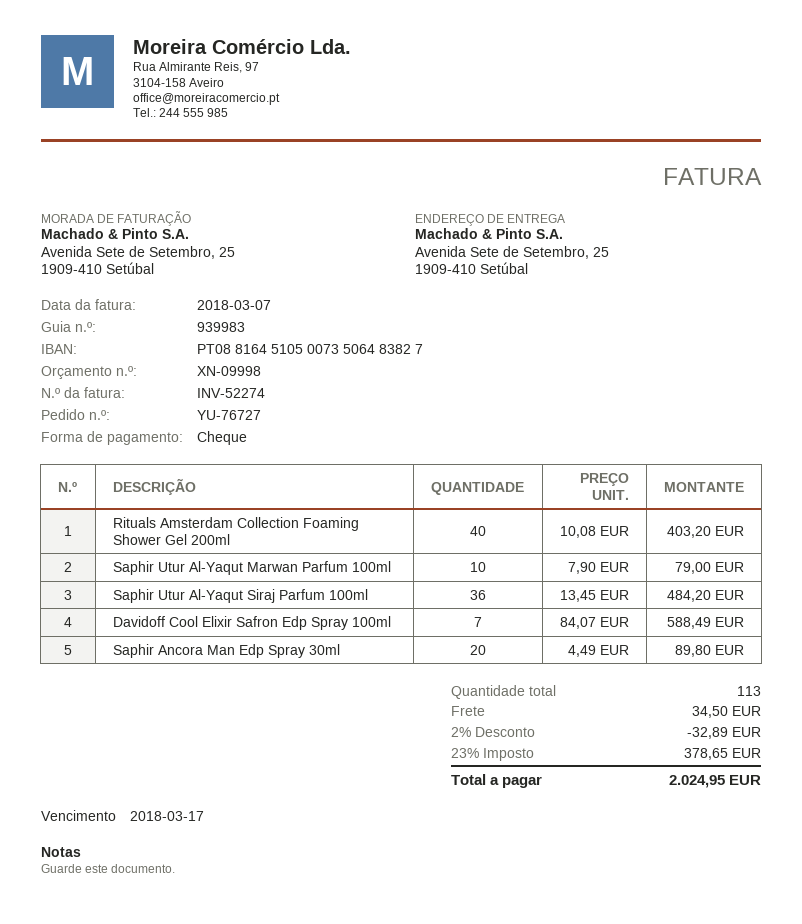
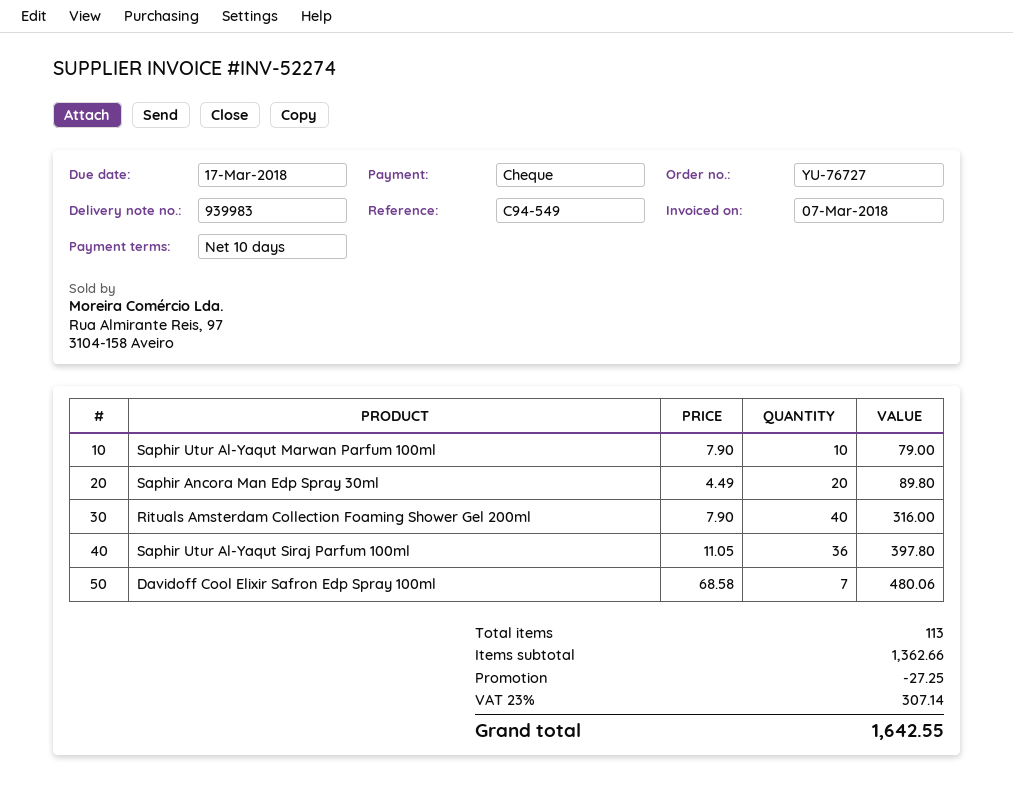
Rituals Amsterdam Collection Foaming Shower Gel 200ml: 40 x 10.08 = 403.20 -> 40 x 7.90 = 316.00
Saphir Utur Al-Yaqut Siraj Parfum 100ml: 36 x 13.45 = 484.20 -> 36 x 11.05 = 397.80
Davidoff Cool Elixir Safron Edp Spray 100ml: 7 x 84.07 = 588.49 -> 7 x 68.58 = 480.06
discount: 32.89 -> 27.25
shipping: 34.50 -> none
tax: 23% = 378.65 -> 23% = 307.14
total: 2024.95 -> 1642.55

